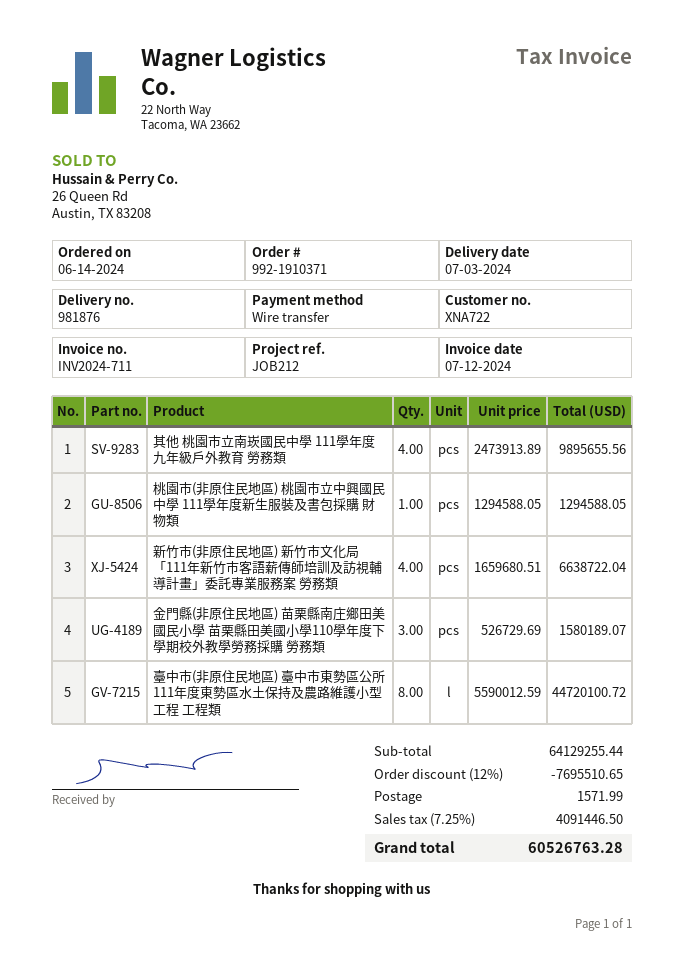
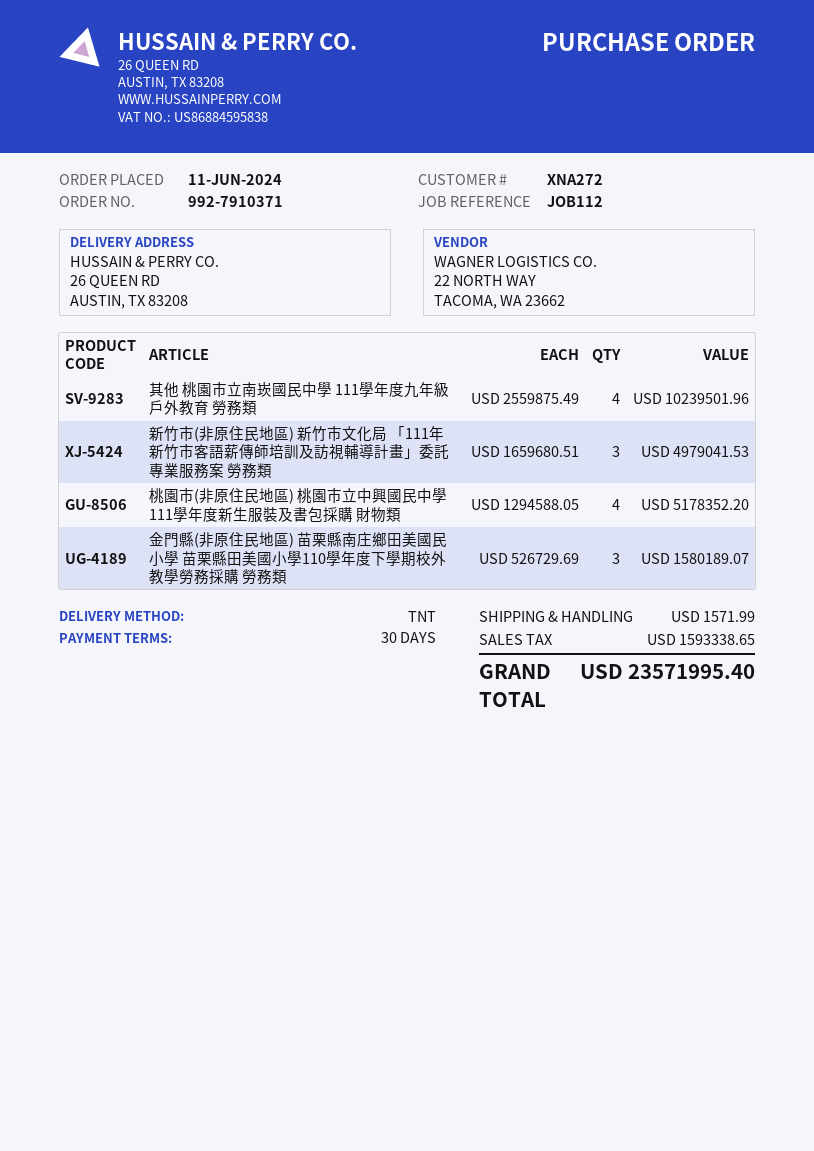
order number: 992-1910371 -> 992-7910371
order date: 2024-06-14 -> 2024-06-11
customer number: XNA722 -> XNA272
reference: JOB212 -> JOB112
其他 桃園市立南崁國民中學 111學年度九年級戶外教育 勞務類: 4 x 2473913.89 = 9895655.56 -> 4 x 2559875.49 = 10239501.96
桃園市(非原住民地區) 桃園市立中興國民中學 111學年度新生服裝及書包採購 財物類: 1 x 1294588.05 = 1294588.05 -> 4 x 1294588.05 = 5178352.20
新竹市(非原住民地區) 新竹市文化局 「111年新竹市客語薪傳師培訓及訪視輔導計畫」委託專業服務案 勞務類: 4 x 1659680.51 = 6638722.04 -> 3 x 1659680.51 = 4979041.53
臺中市(非原住民地區) 臺中市東勢區公所 111年度東勢區水土保持及農路維護小型工程 工程類: 8 x 5590012.59 = 44720100.72 -> none
discount: 12% = 7695510.65 -> none
tax: 4091446.50 -> 1593338.65
total: 60526763.28 -> 23571995.40

